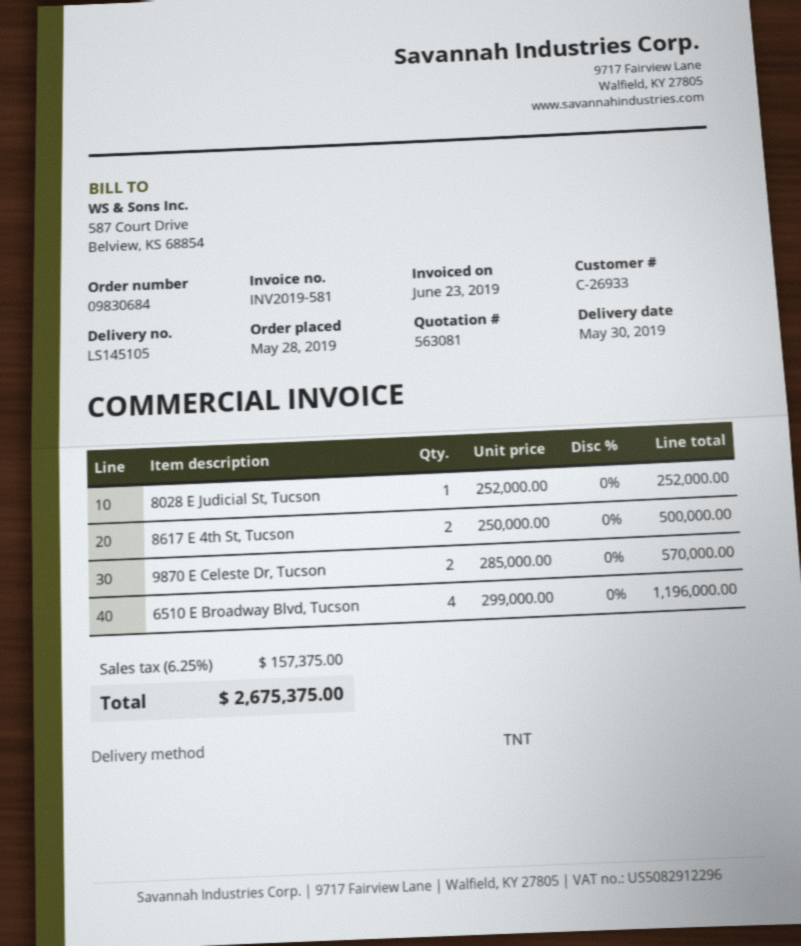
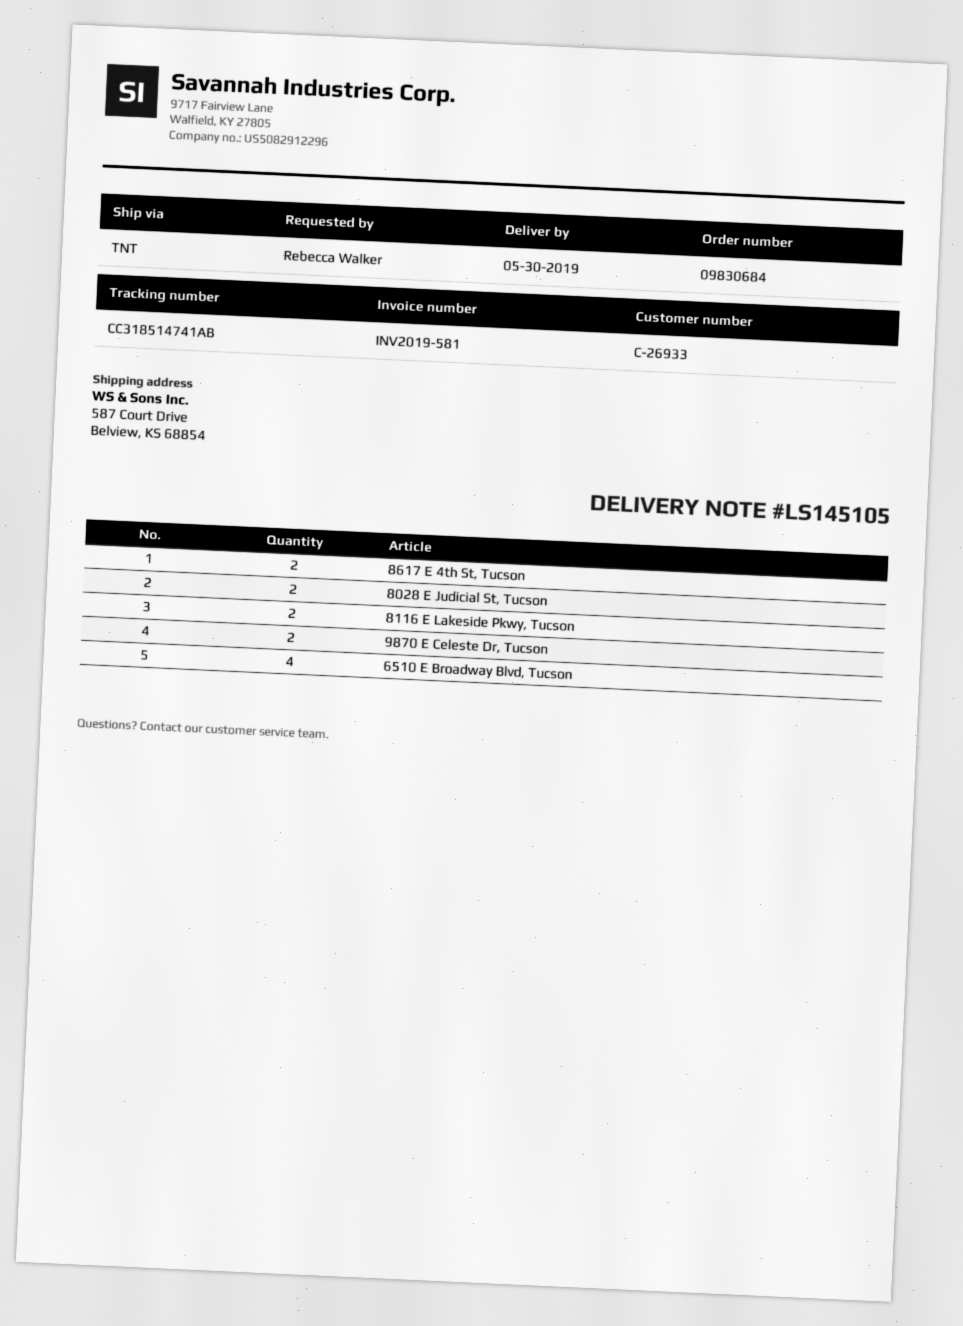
8028 E Judicial St, Tucson: 1 -> 2
8116 E Lakeside Pkwy, Tucson: none -> 2

